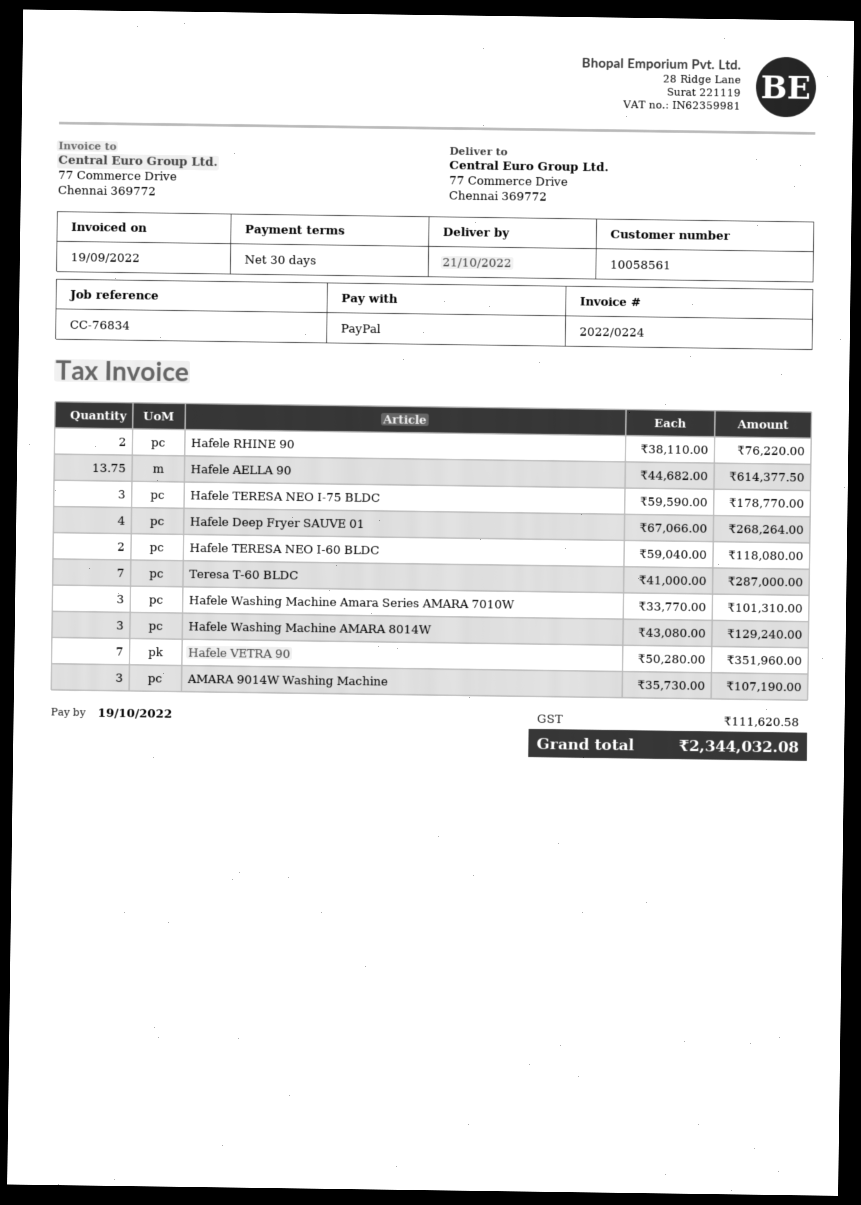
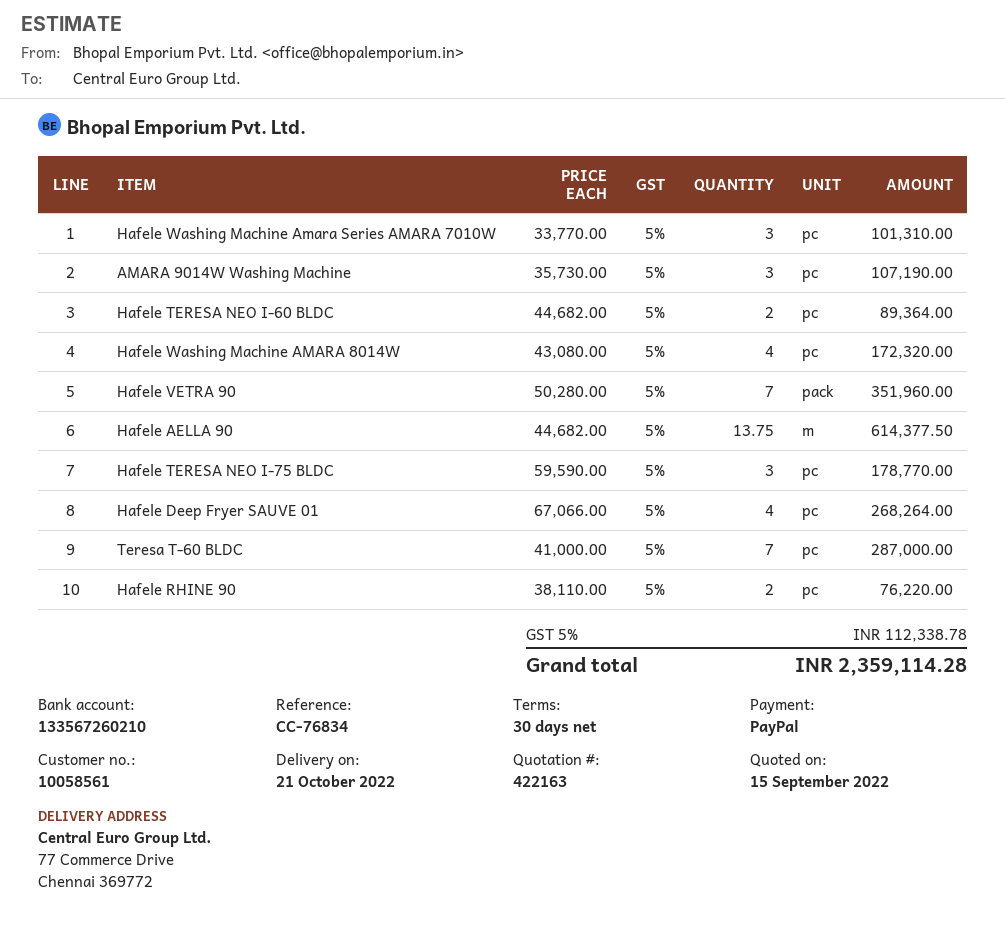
Hafele TERESA NEO I-60 BLDC: 2 x 59040.00 = 118080.00 -> 2 x 44682.00 = 89364.00
Hafele Washing Machine AMARA 8014W: 3 x 43080.00 = 129240.00 -> 4 x 43080.00 = 172320.00
tax: 111620.58 -> 112338.78
total: 2344032.08 -> 2359114.28

